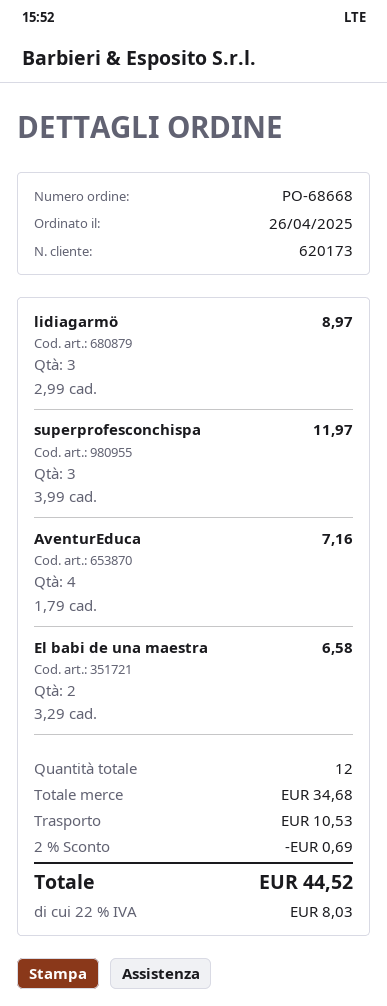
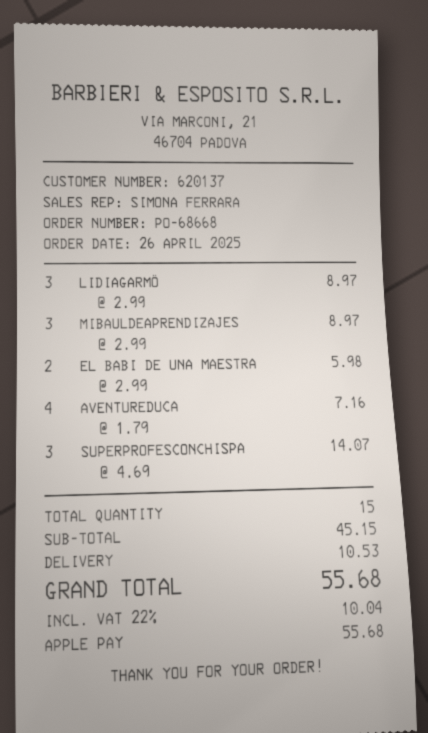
customer number: 620173 -> 620137
superprofesconchispa: 3 x 3.99 = 11.97 -> 3 x 4.69 = 14.07
El babi de una maestra: 2 x 3.29 = 6.58 -> 2 x 2.99 = 5.98
MIBAULDEAPRENDIZAJES: none -> 3 x 2.99 = 8.97
total quantity: 12 -> 15
subtotal: 34.68 -> 45.15
discount: 2% = 0.69 -> none
tax: 22% = 8.03 -> 22% = 10.04
total: 44.52 -> 55.68

